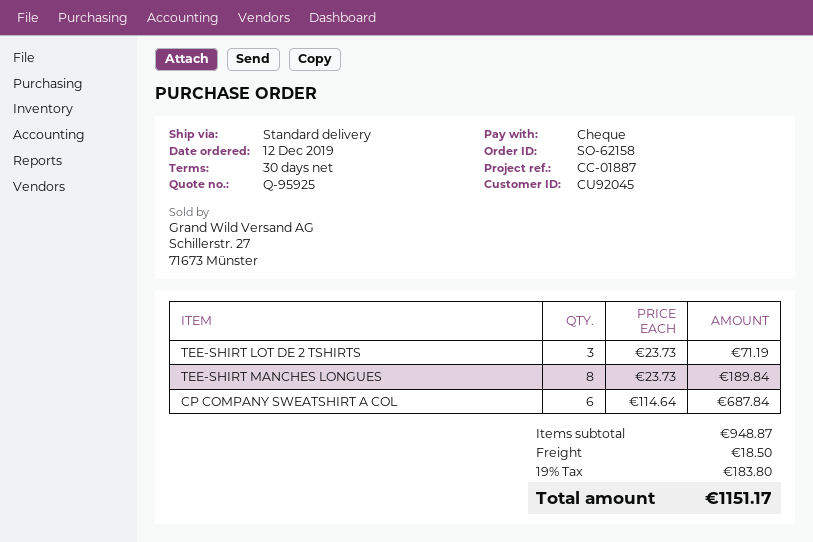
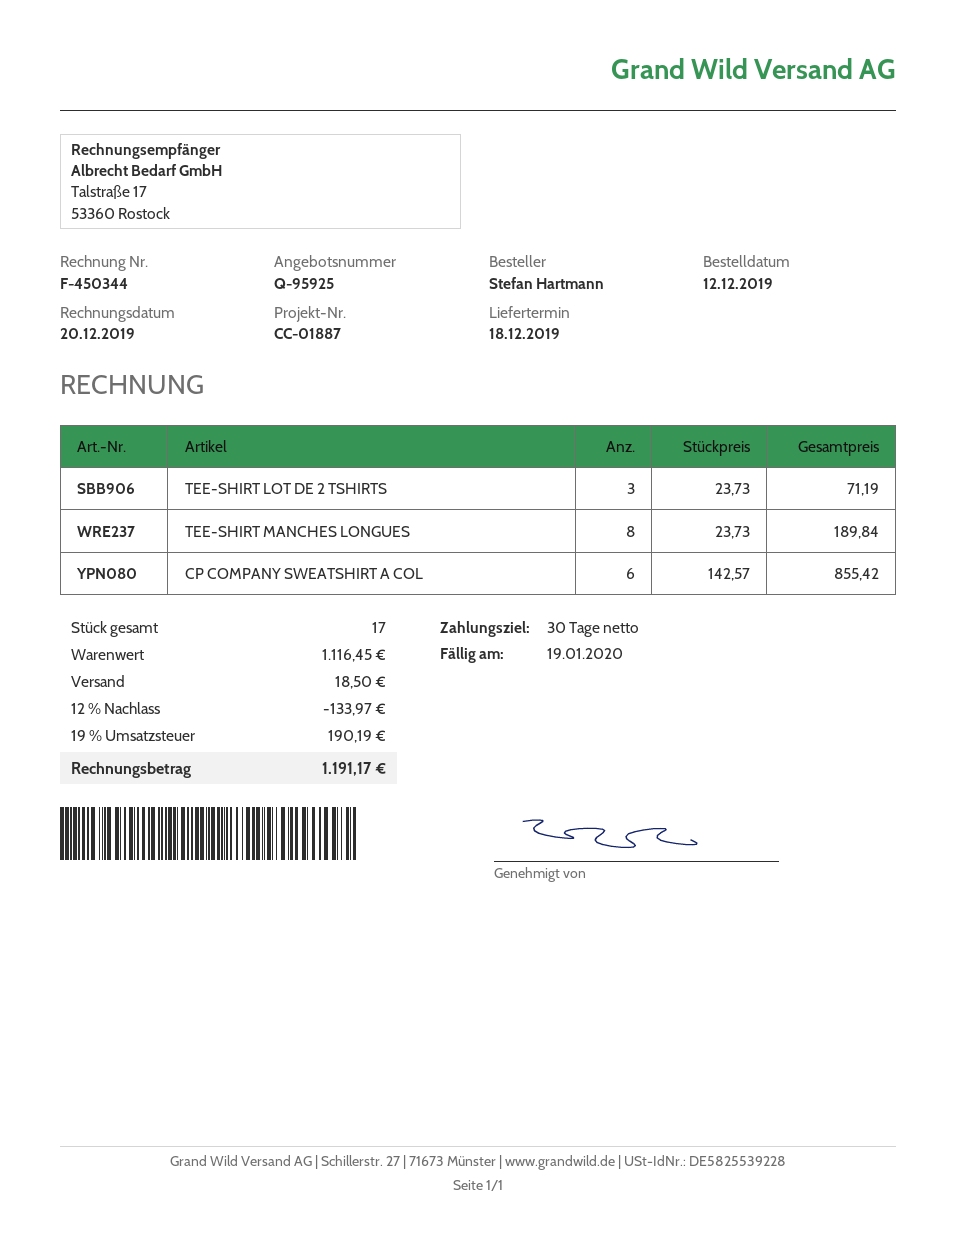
CP COMPANY SWEATSHIRT A COL: 6 x 114.64 = 687.84 -> 6 x 142.57 = 855.42
subtotal: 948.87 -> 1116.45
discount: none -> 12% = 133.97
tax: 19% = 183.80 -> 19% = 190.19
total: 1151.17 -> 1191.17

